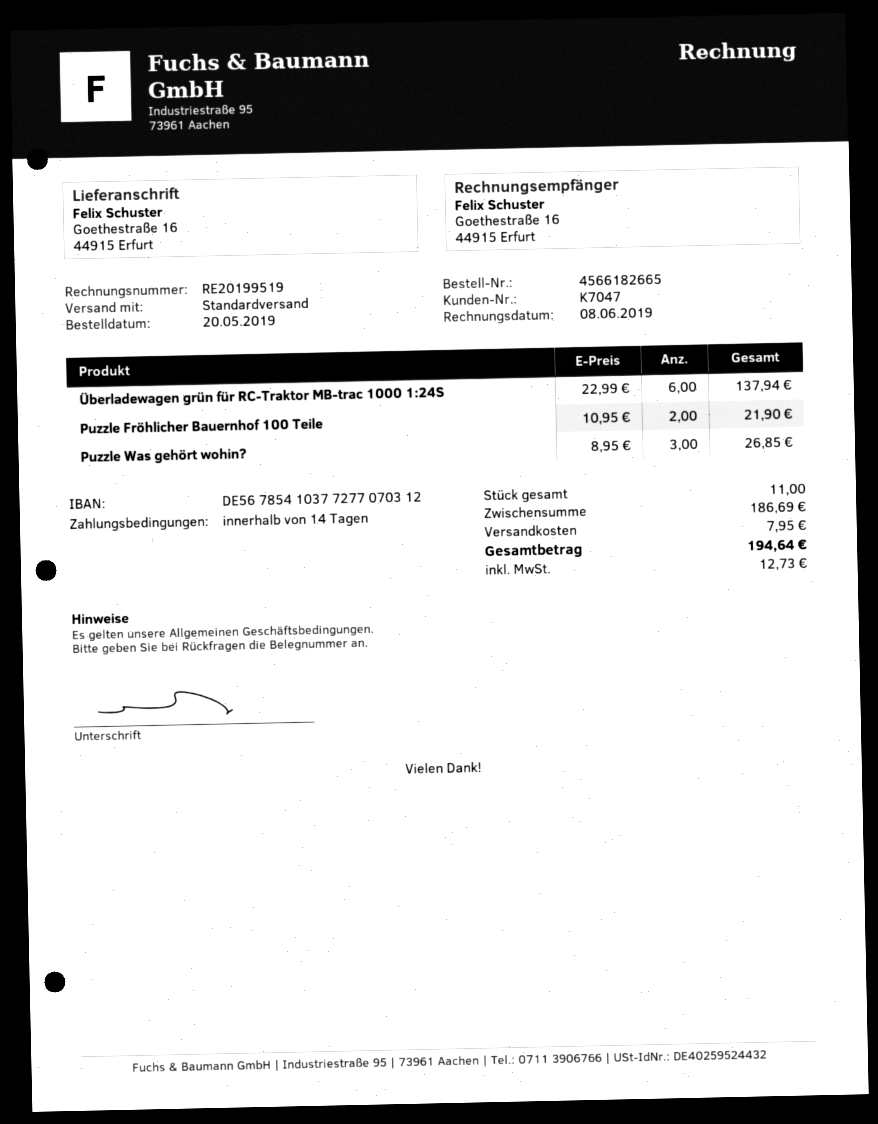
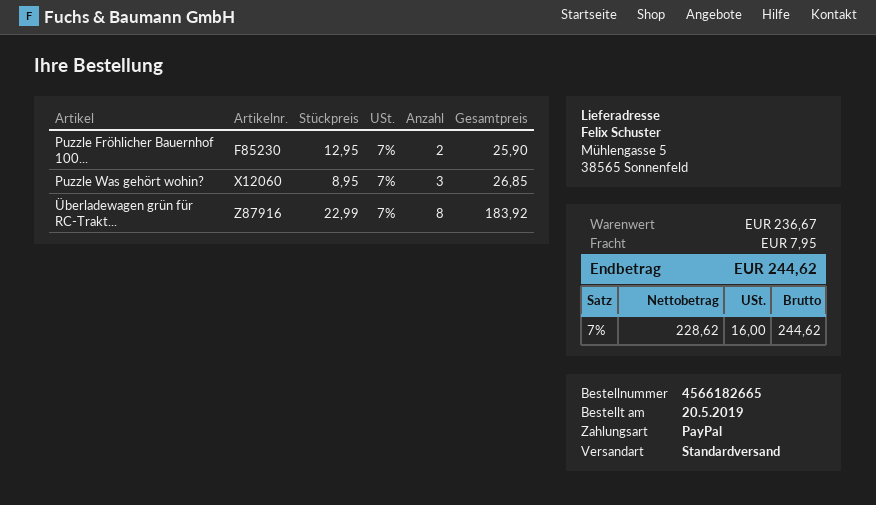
ship to: Goethestraße 16, 44915 Erfurt -> Mühlengasse 5, 38565 Sonnenfeld
Überladewagen grün für RC-Traktor MB-trac 1000 1:24S: 6 x 22.99 = 137.94 -> 8 x 22.99 = 183.92
Puzzle Fröhlicher Bauernhof 100 Teile: 2 x 10.95 = 21.90 -> 2 x 12.95 = 25.90
subtotal: 186.69 -> 236.67
tax: 12.73 -> 16.00
total: 194.64 -> 244.62

